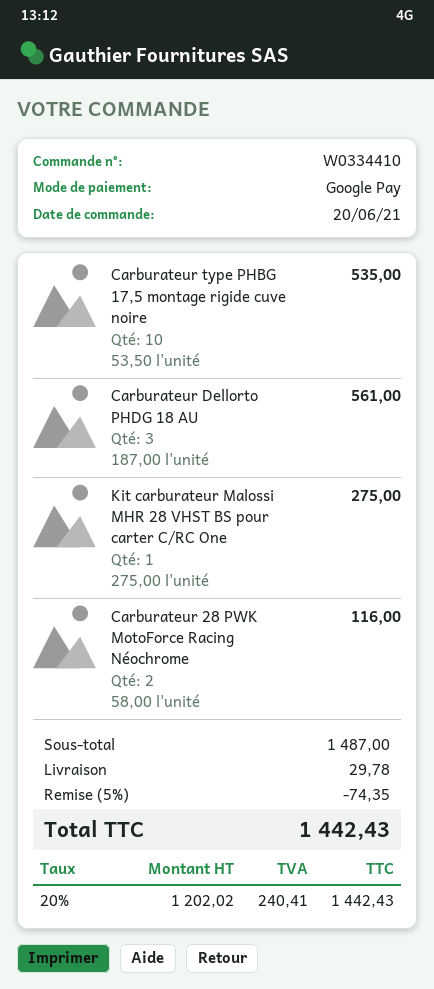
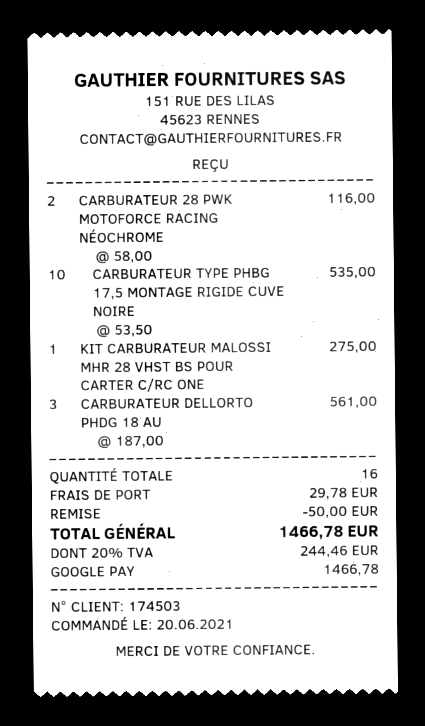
discount: 74.35 -> 50.00
tax: 20% = 240.41 -> 20% = 244.46
total: 1442.43 -> 1466.78

